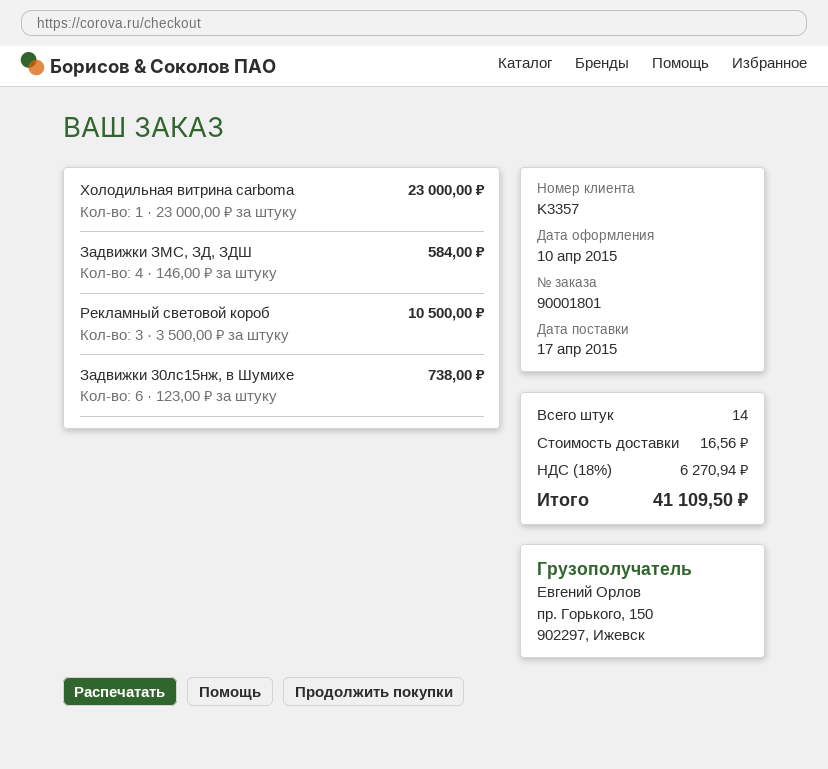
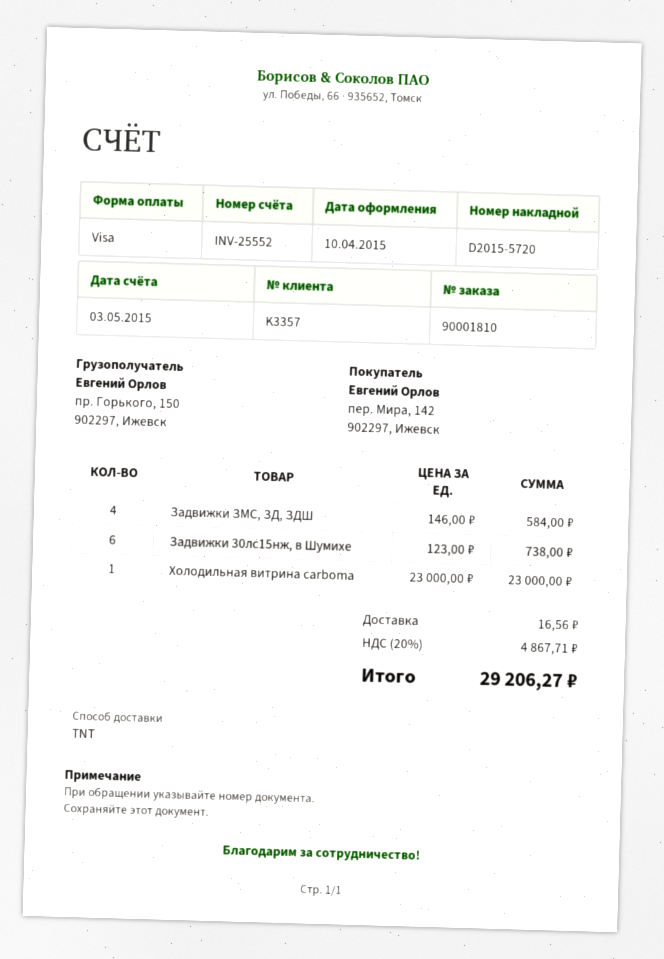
order number: 90001801 -> 90001810
Рекламный световой короб: 3 x 3500.00 = 10500.00 -> none
tax: 18% = 6270.94 -> 20% = 4867.71
total: 41109.50 -> 29206.27

